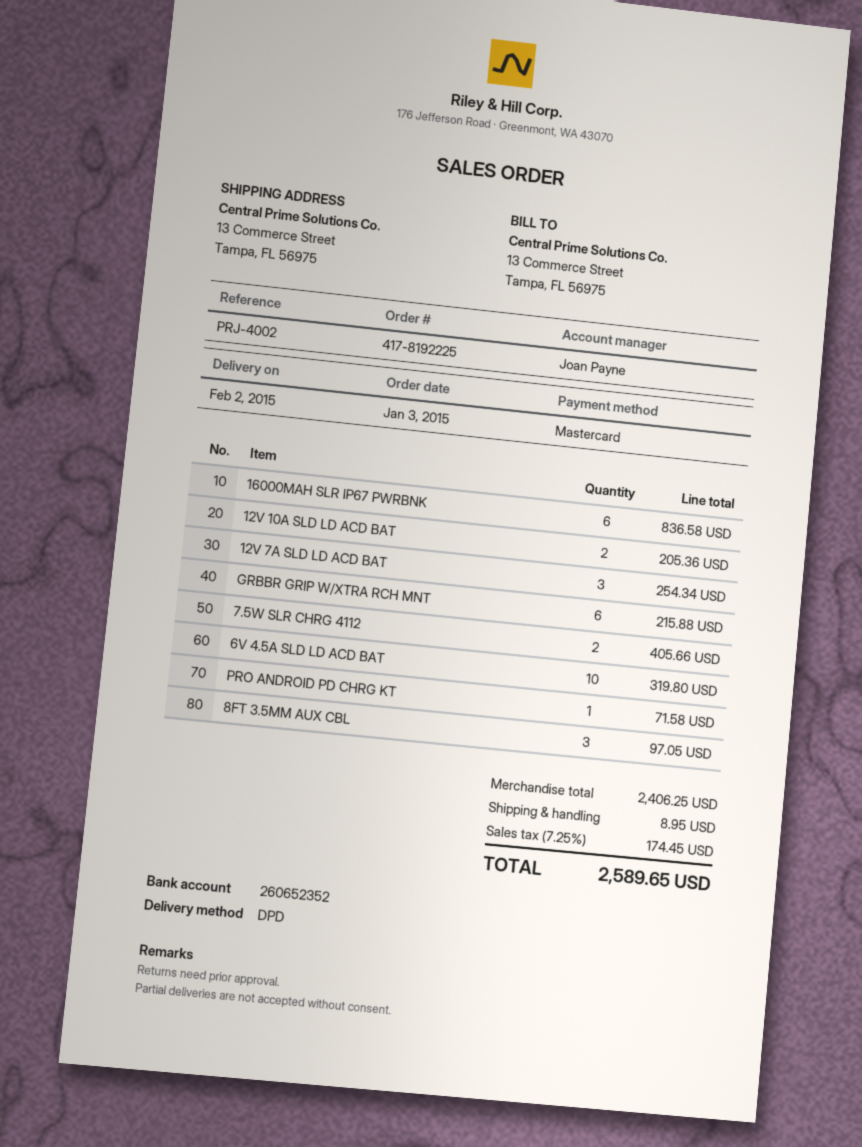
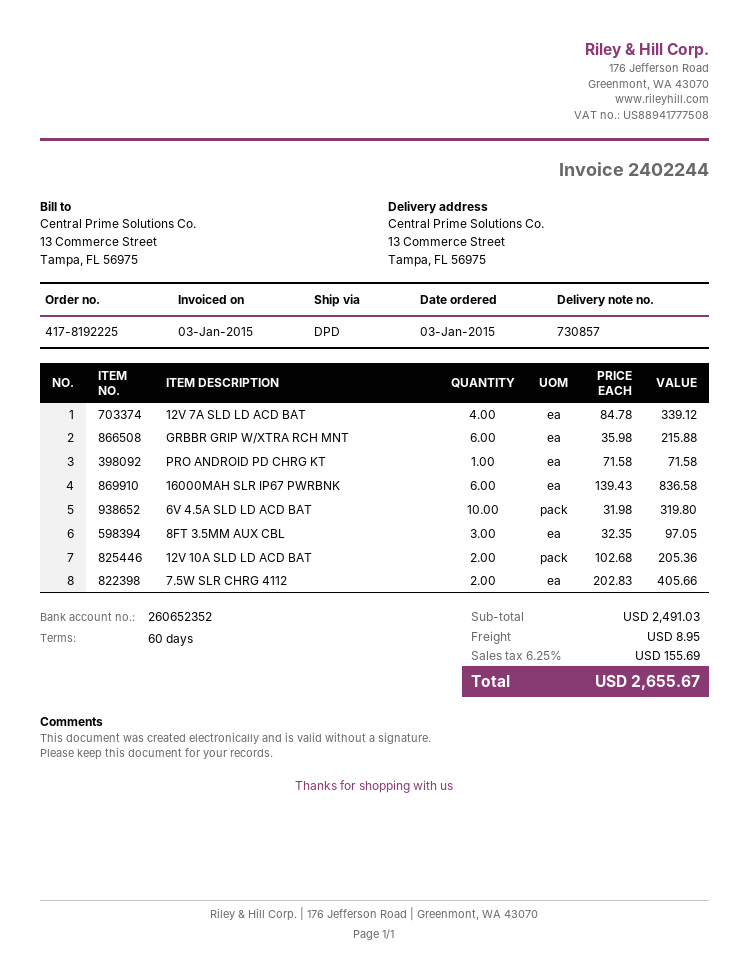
12V 7A SLD LD ACD BAT: 3 for 254.34 -> 4 for 339.12
subtotal: 2406.25 -> 2491.03
tax: 7.25% = 174.45 -> 6.25% = 155.69
total: 2589.65 -> 2655.67

